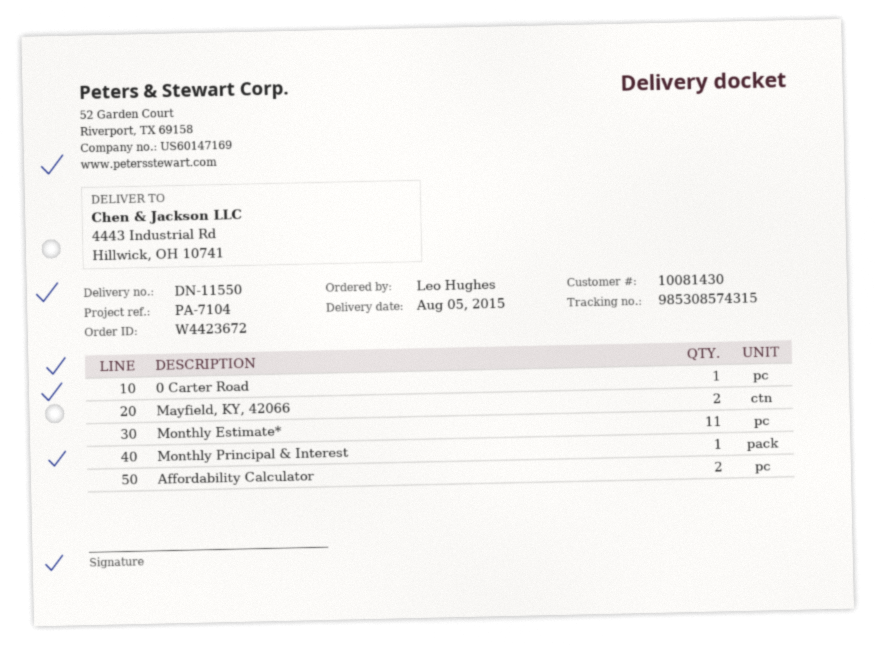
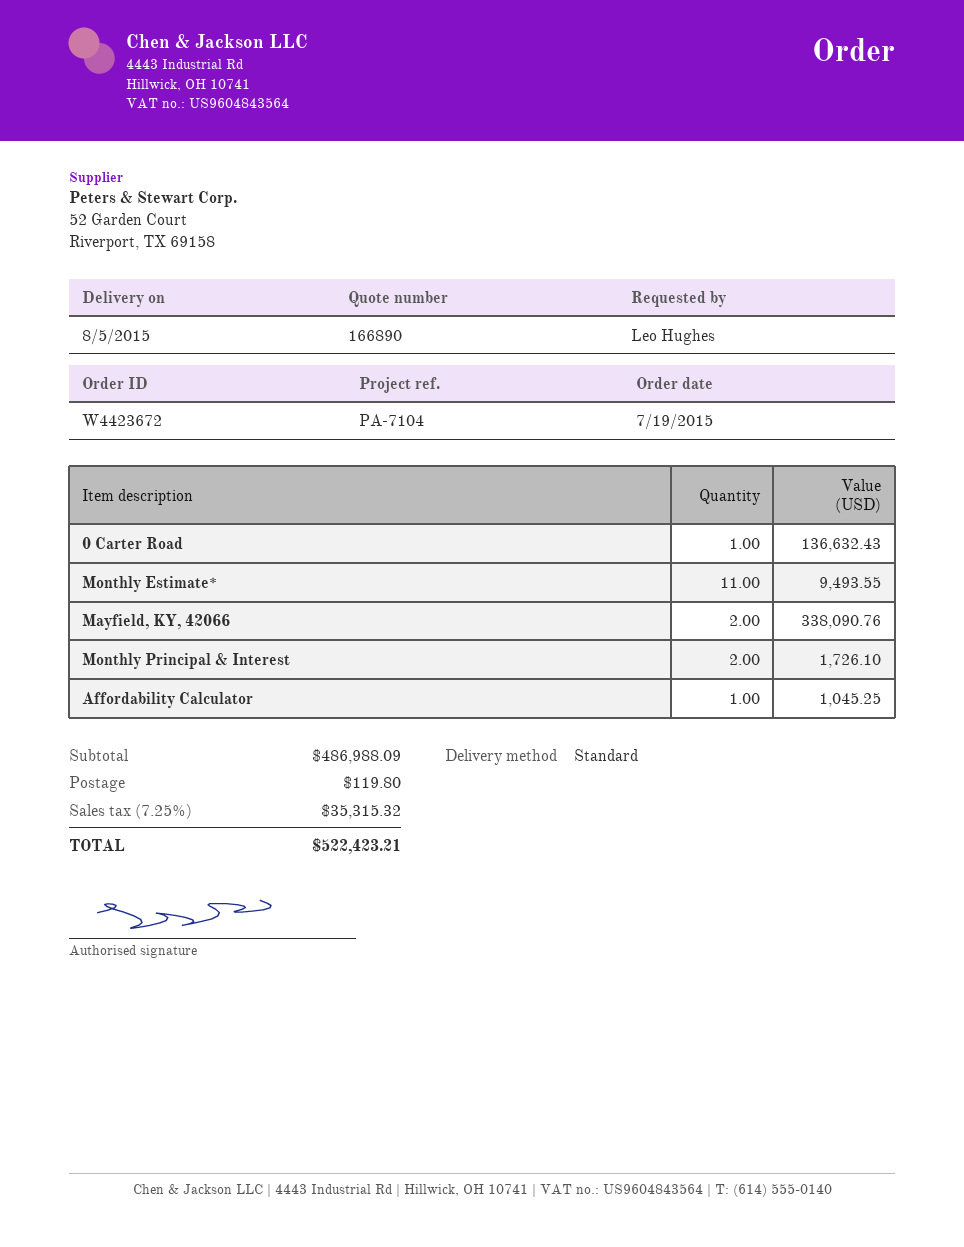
Monthly Principal & Interest: 1 -> 2
Affordability Calculator: 2 -> 1

